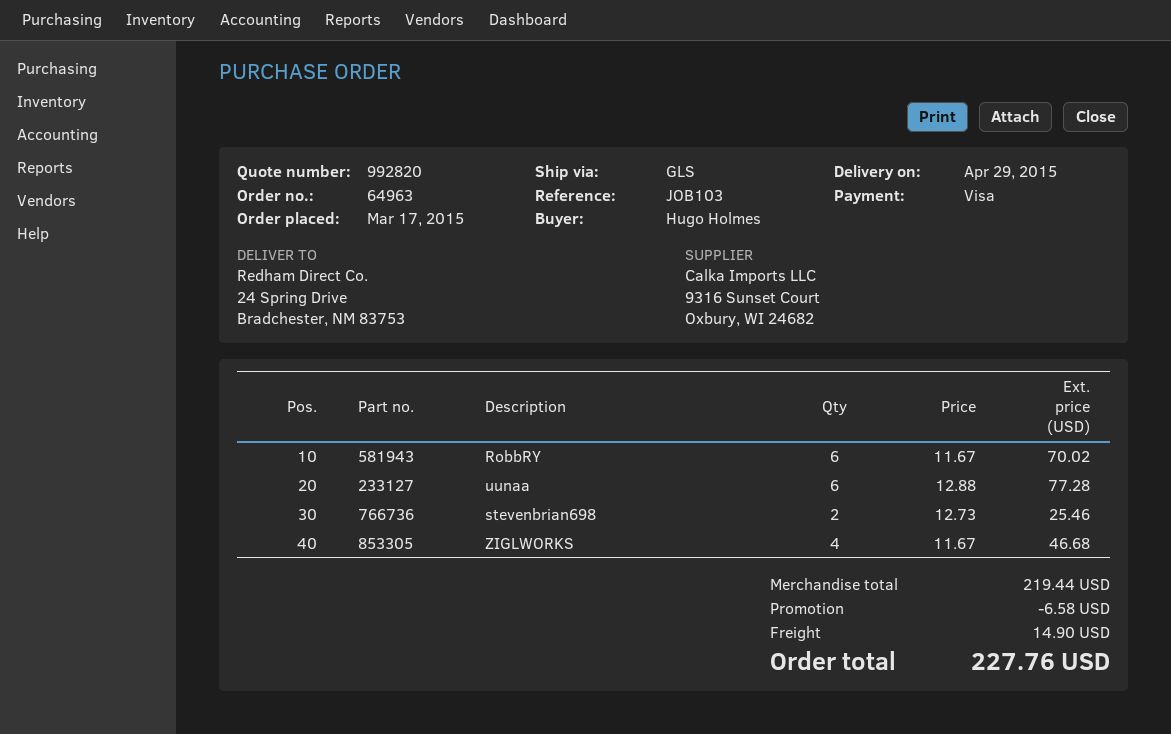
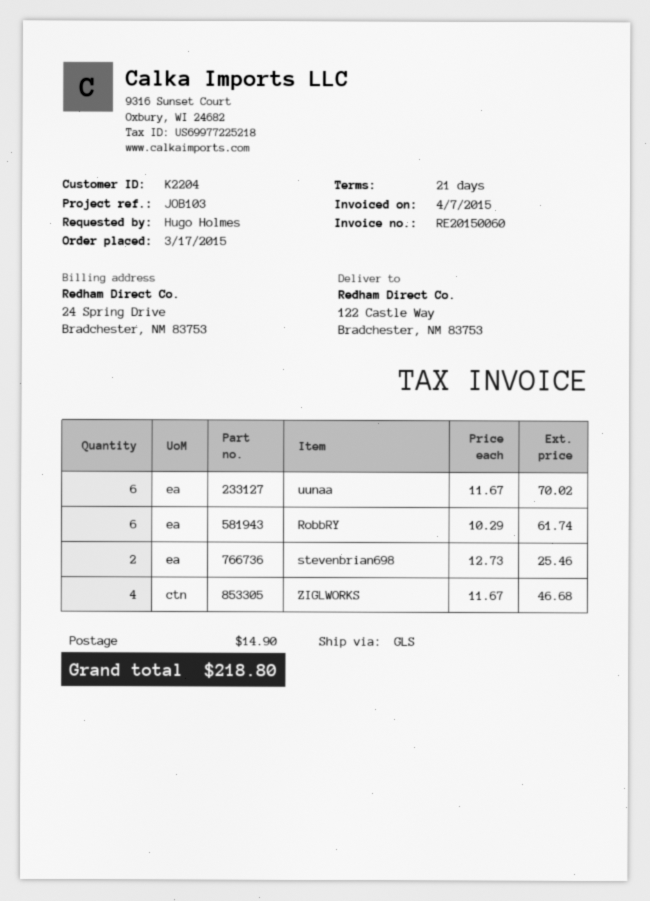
ship to: 24 Spring Drive, Bradchester, NM 83753 -> 122 Castle Way, Bradchester, NM 83753
RobbRY: 6 x 11.67 = 70.02 -> 6 x 10.29 = 61.74
uunaa: 6 x 12.88 = 77.28 -> 6 x 11.67 = 70.02
discount: 6.58 -> none
total: 227.76 -> 218.80

